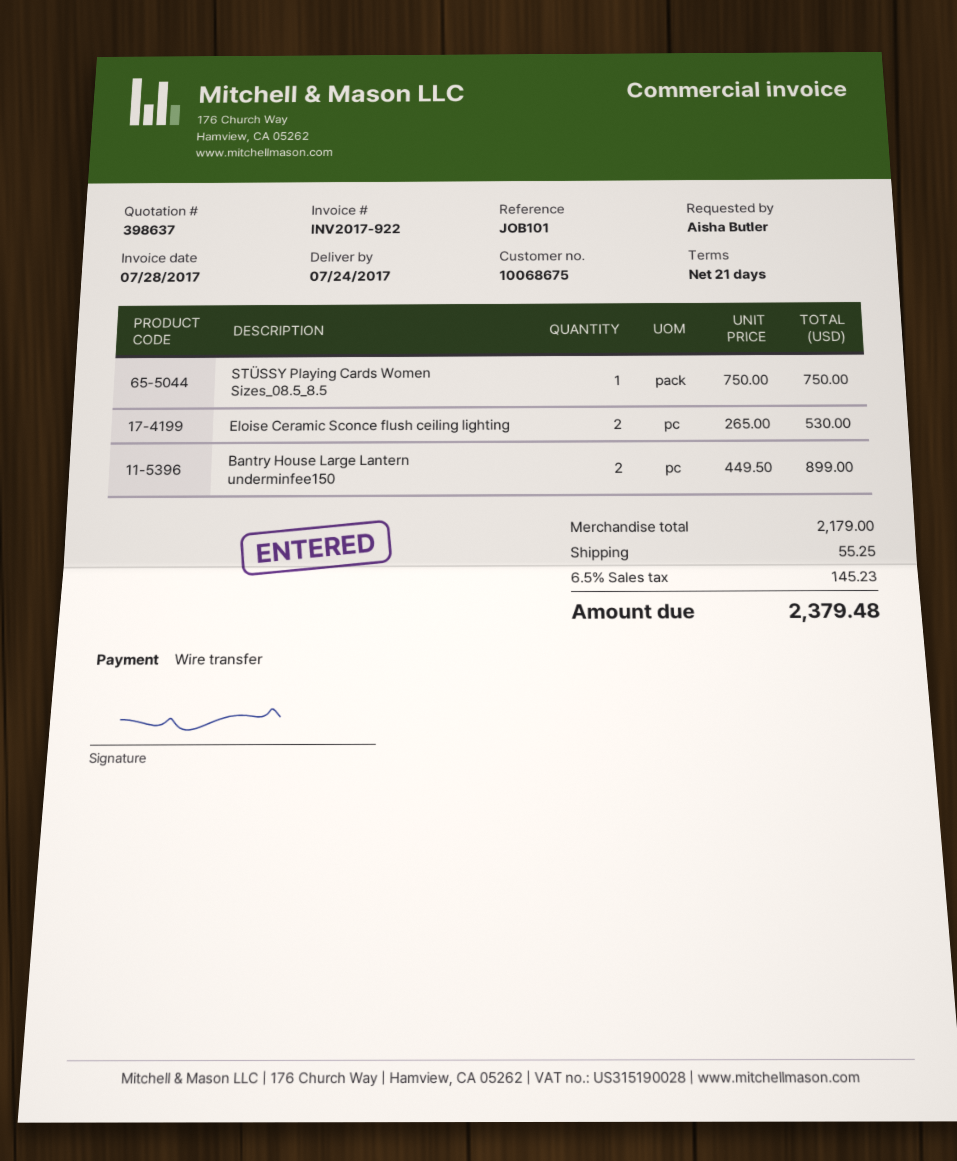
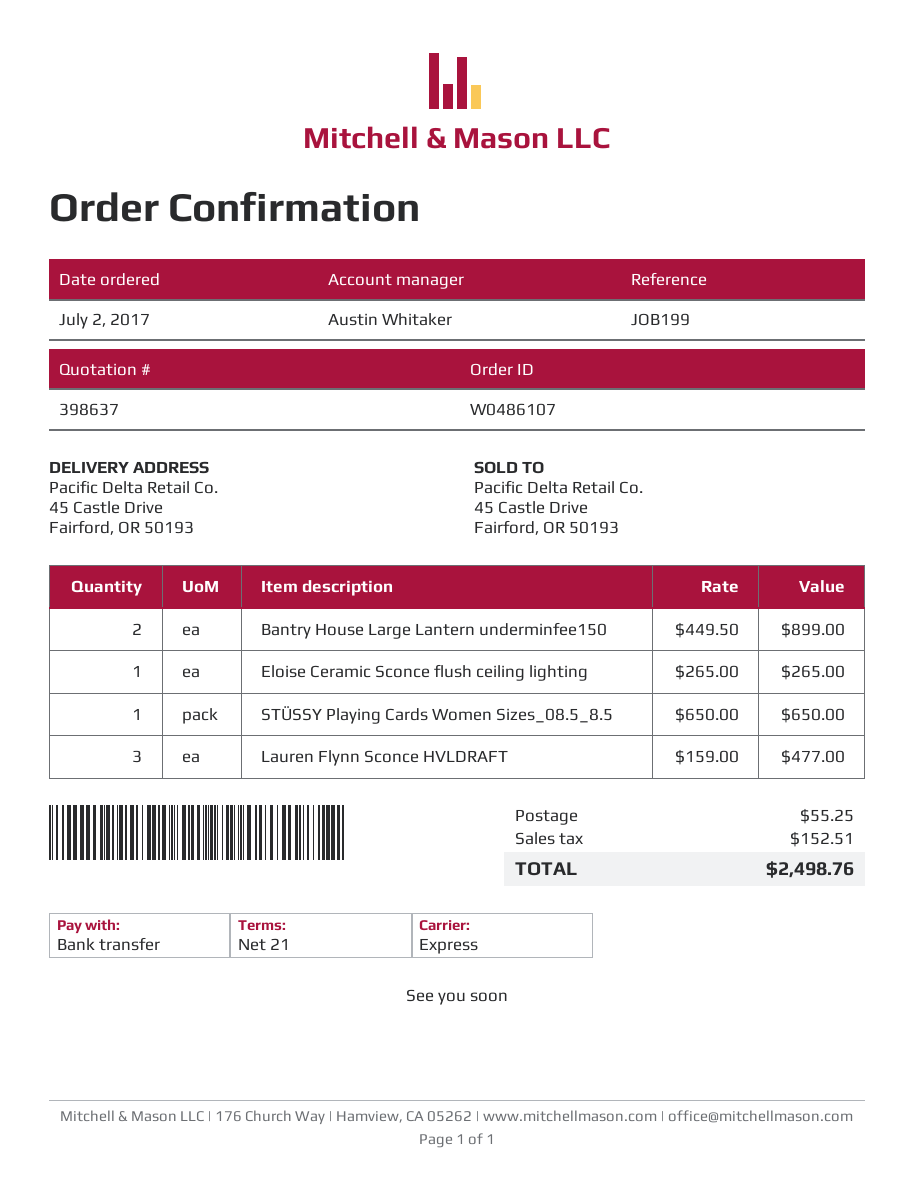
reference: JOB101 -> JOB199
STÜSSY Playing Cards Women Sizes_08.5_8.5: 1 x 750.00 = 750.00 -> 1 x 650.00 = 650.00
Eloise Ceramic Sconce flush ceiling lighting: 2 x 265.00 = 530.00 -> 1 x 265.00 = 265.00
Lauren Flynn Sconce HVLDRAFT: none -> 3 x 159.00 = 477.00
tax: 145.23 -> 152.51
total: 2379.48 -> 2498.76

